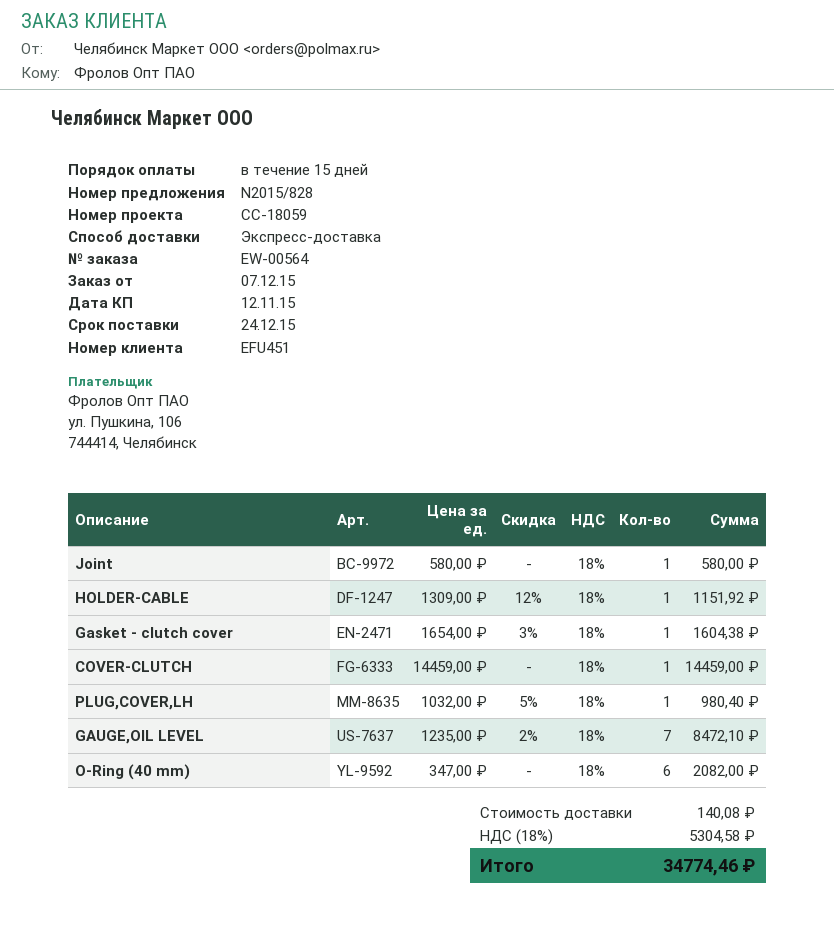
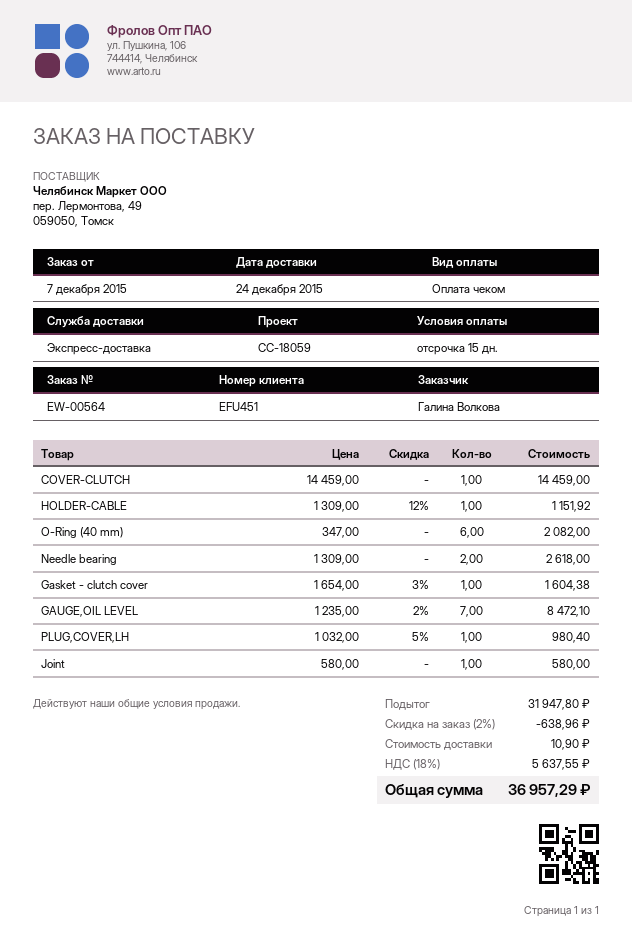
Needle bearing: none -> 2 x 1309.00 = 2618.00
discount: none -> 2% = 638.96
shipping: 140.08 -> 10.90
tax: 18% = 5304.58 -> 18% = 5637.55
total: 34774.46 -> 36957.29

